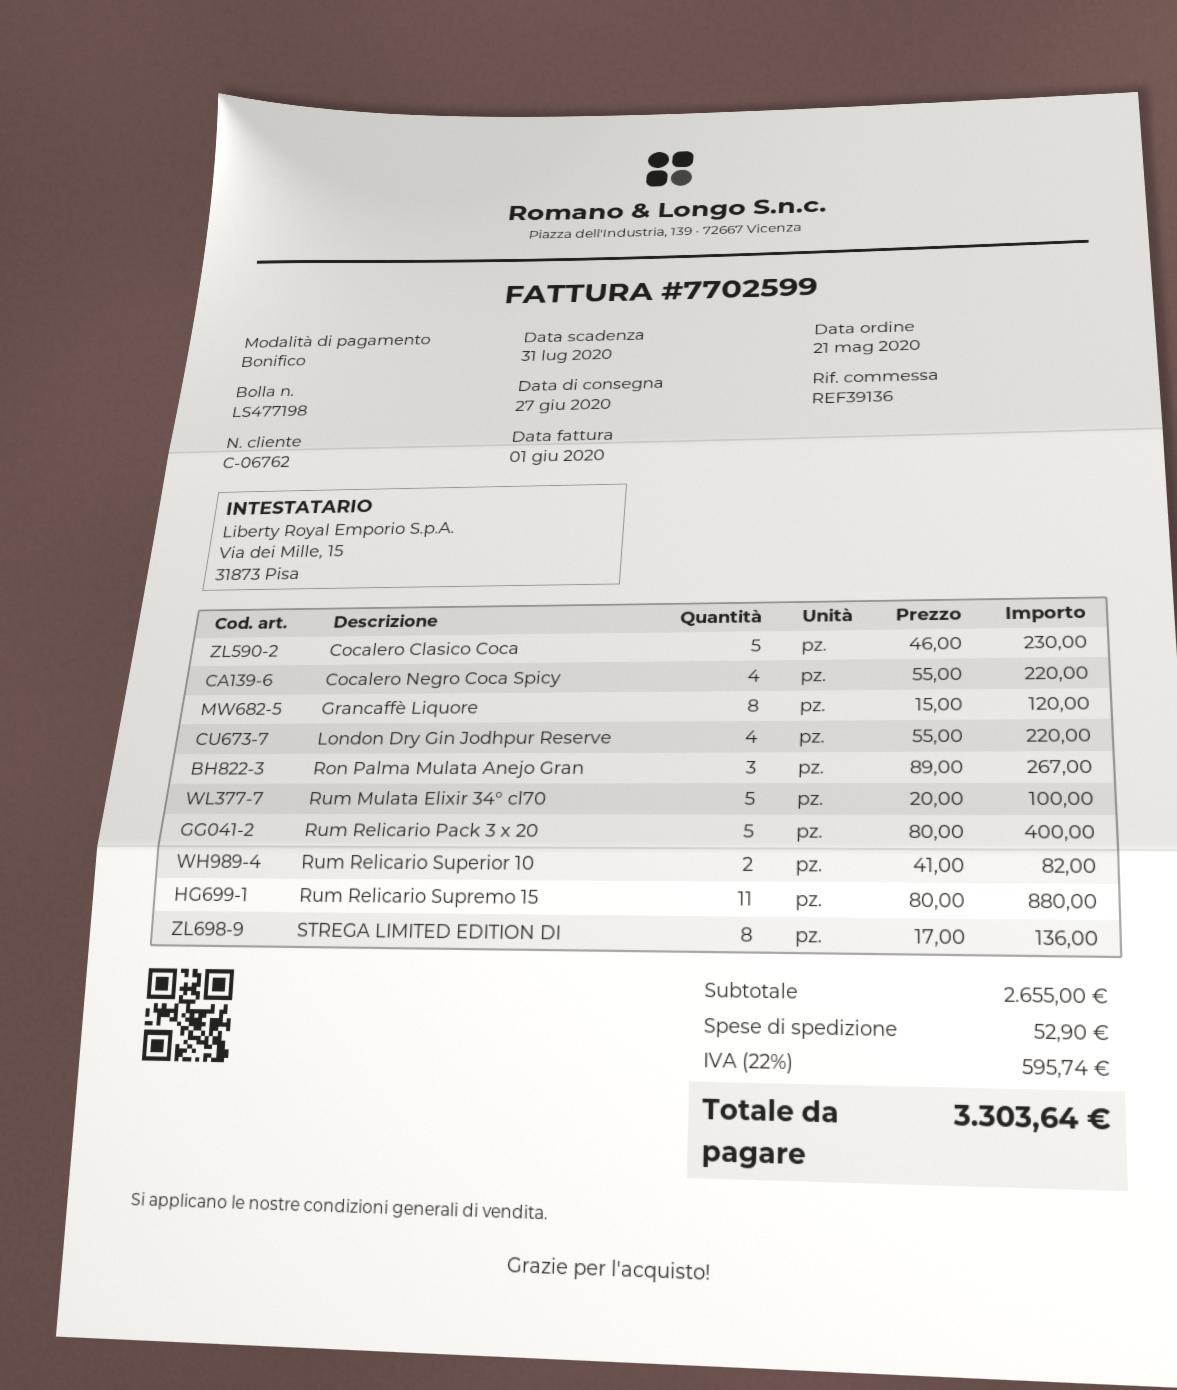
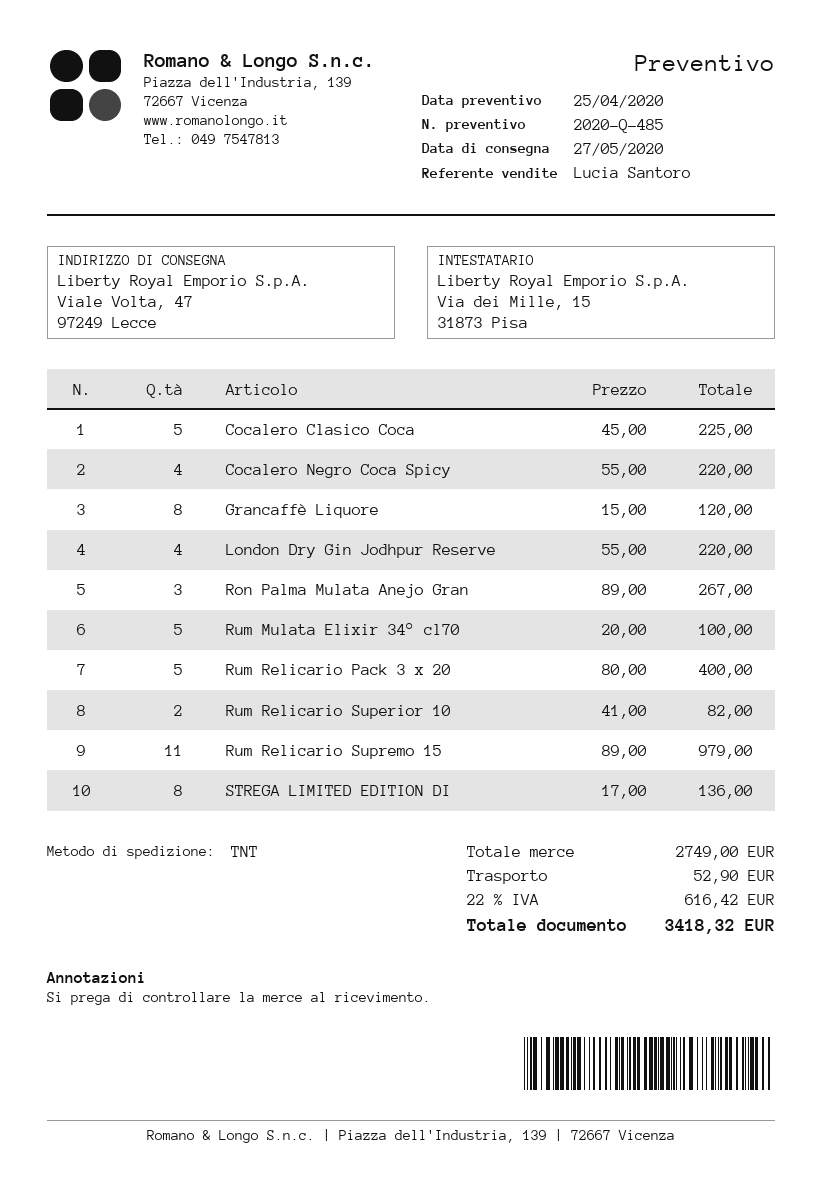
delivery date: 2020-06-27 -> 2020-05-27
Cocalero Clasico Coca: 5 x 46.00 = 230.00 -> 5 x 45.00 = 225.00
Rum Relicario Supremo 15: 11 x 80.00 = 880.00 -> 11 x 89.00 = 979.00
subtotal: 2655.00 -> 2749.00
tax: 22% = 595.74 -> 22% = 616.42
total: 3303.64 -> 3418.32

